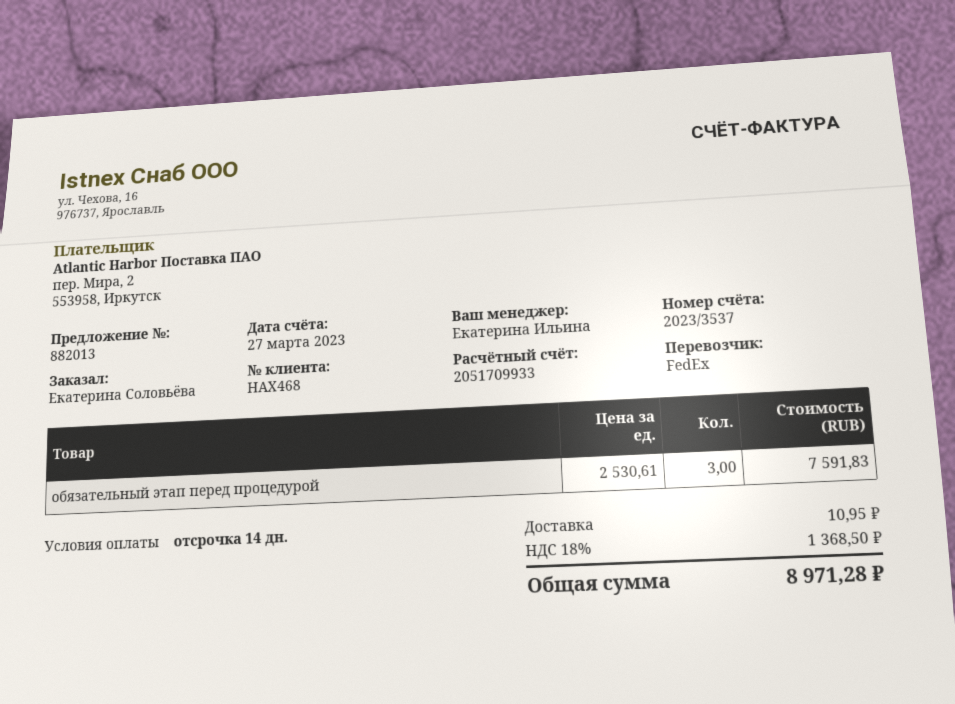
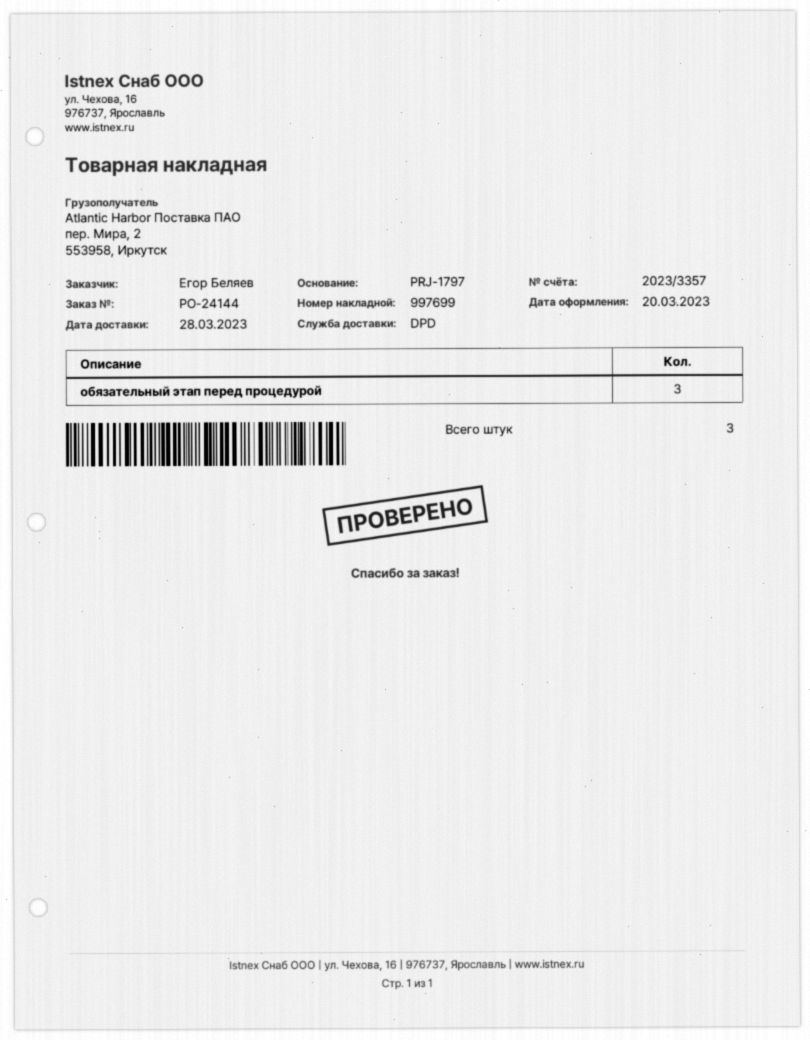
invoice number: 2023/3537 -> 2023/3357
ordered by: Екатерина Соловьёва -> Егор Беляев
shipping method: FedEx -> DPD

